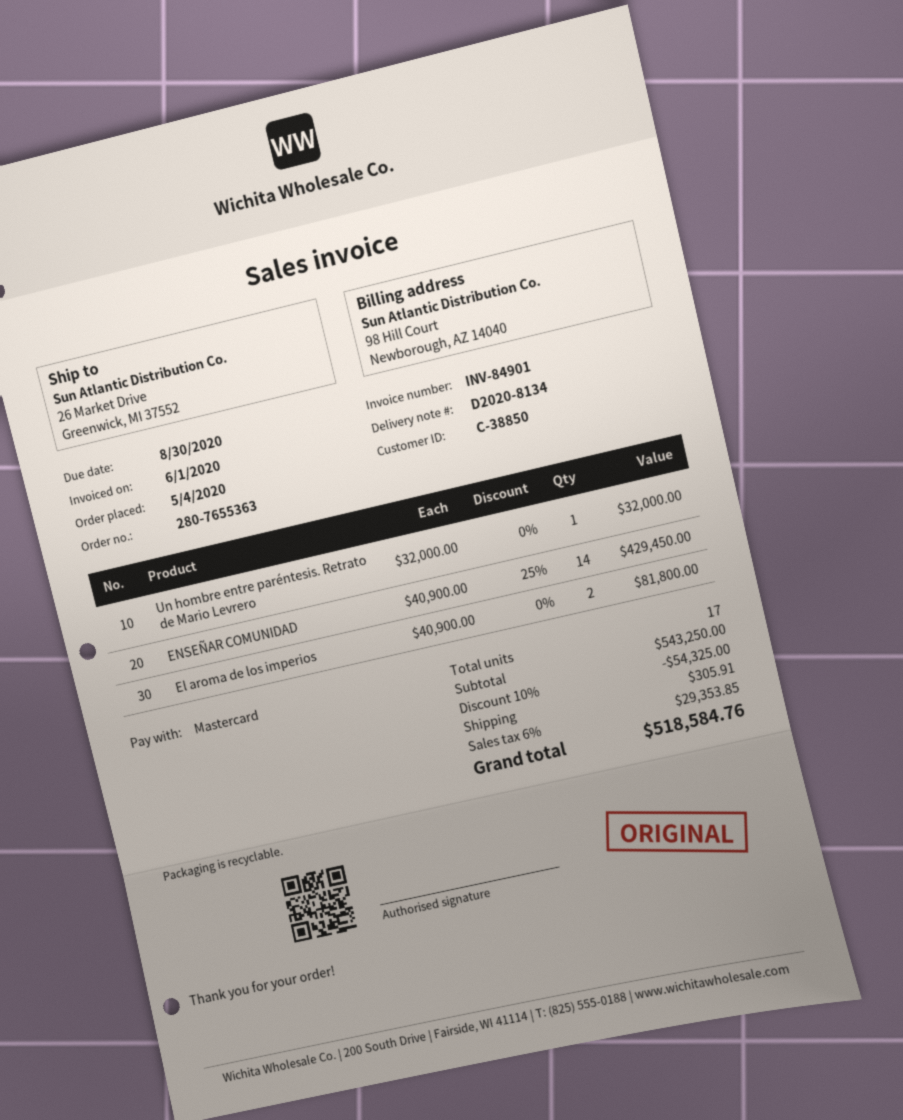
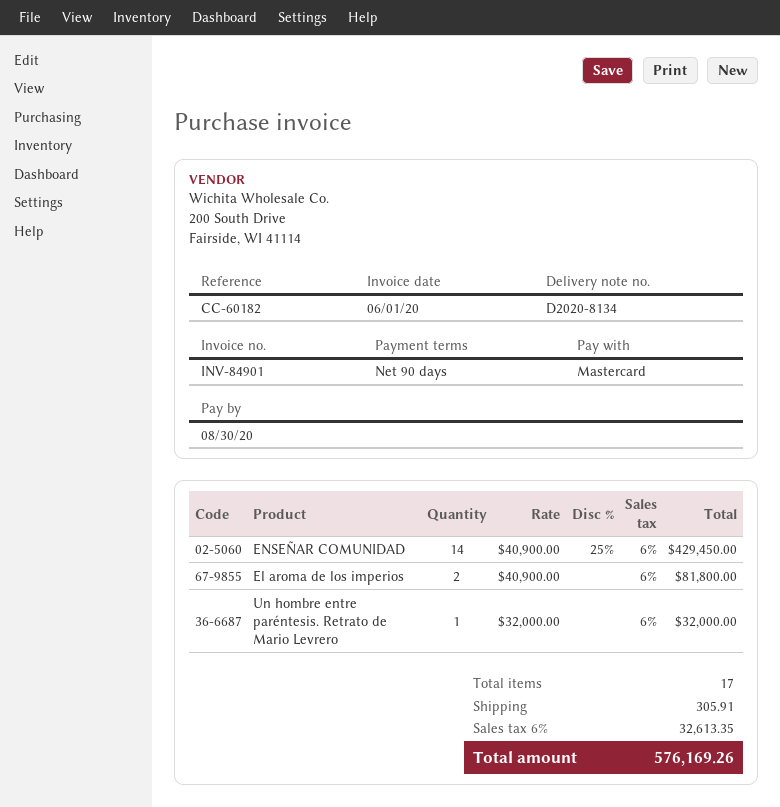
discount: 10% = 54325.00 -> none
tax: 6% = 29353.85 -> 6% = 32613.35
total: 518584.76 -> 576169.26

